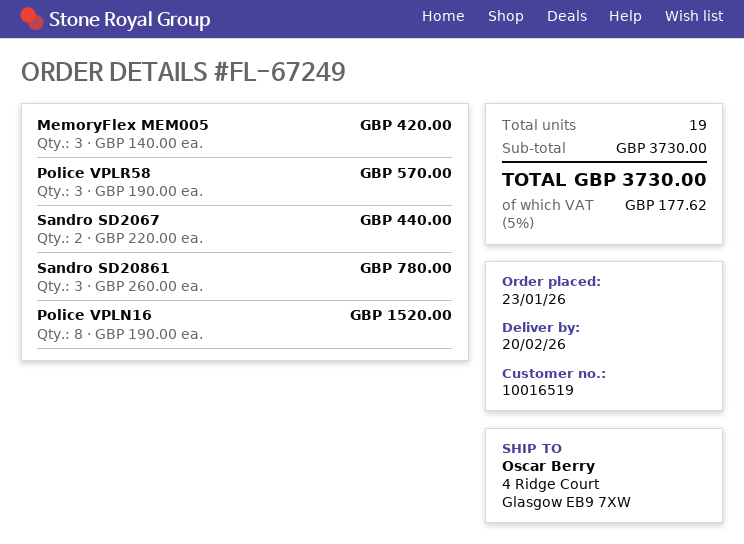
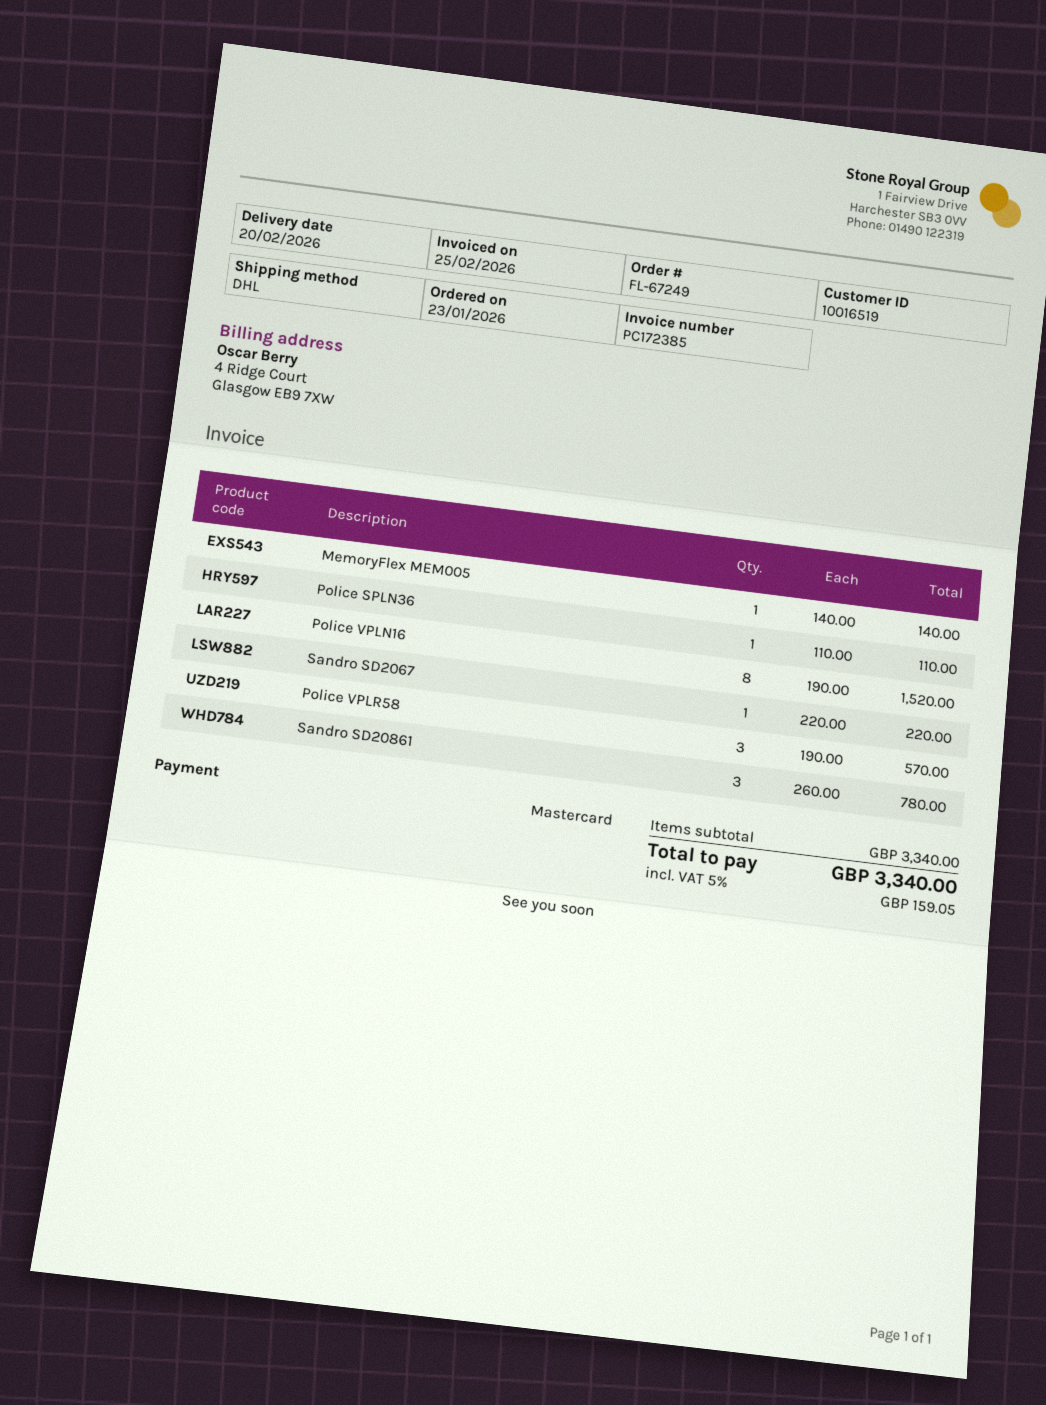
MemoryFlex MEM005: 3 x 140.00 = 420.00 -> 1 x 140.00 = 140.00
Sandro SD2067: 2 x 220.00 = 440.00 -> 1 x 220.00 = 220.00
Police SPLN36: none -> 1 x 110.00 = 110.00
subtotal: 3730.00 -> 3340.00
tax: 5% = 177.62 -> 5% = 159.05
total: 3730.00 -> 3340.00

